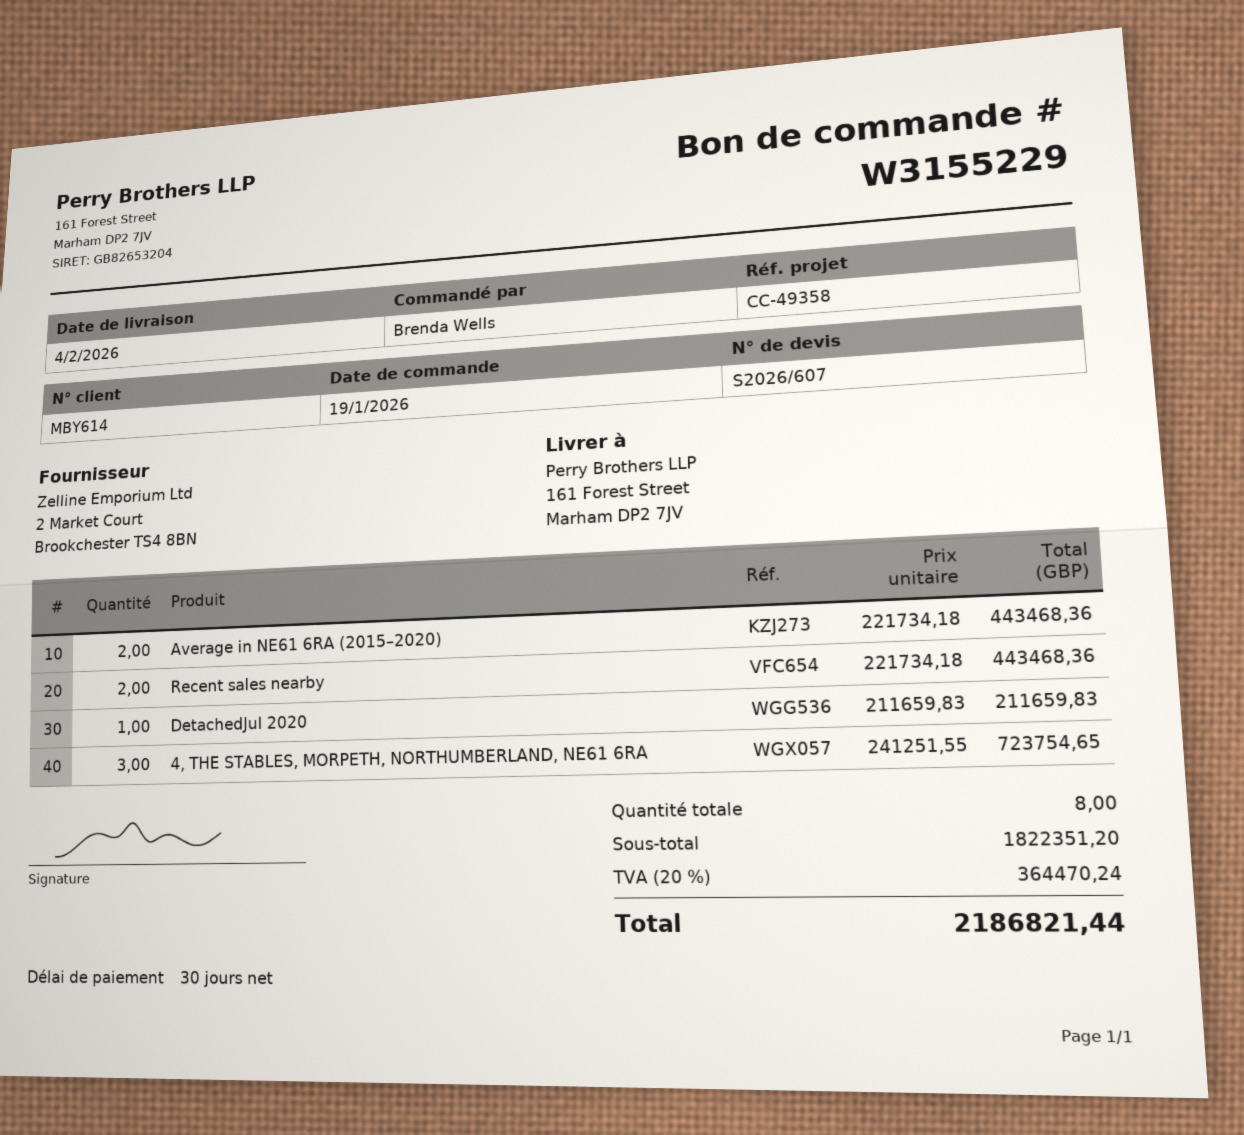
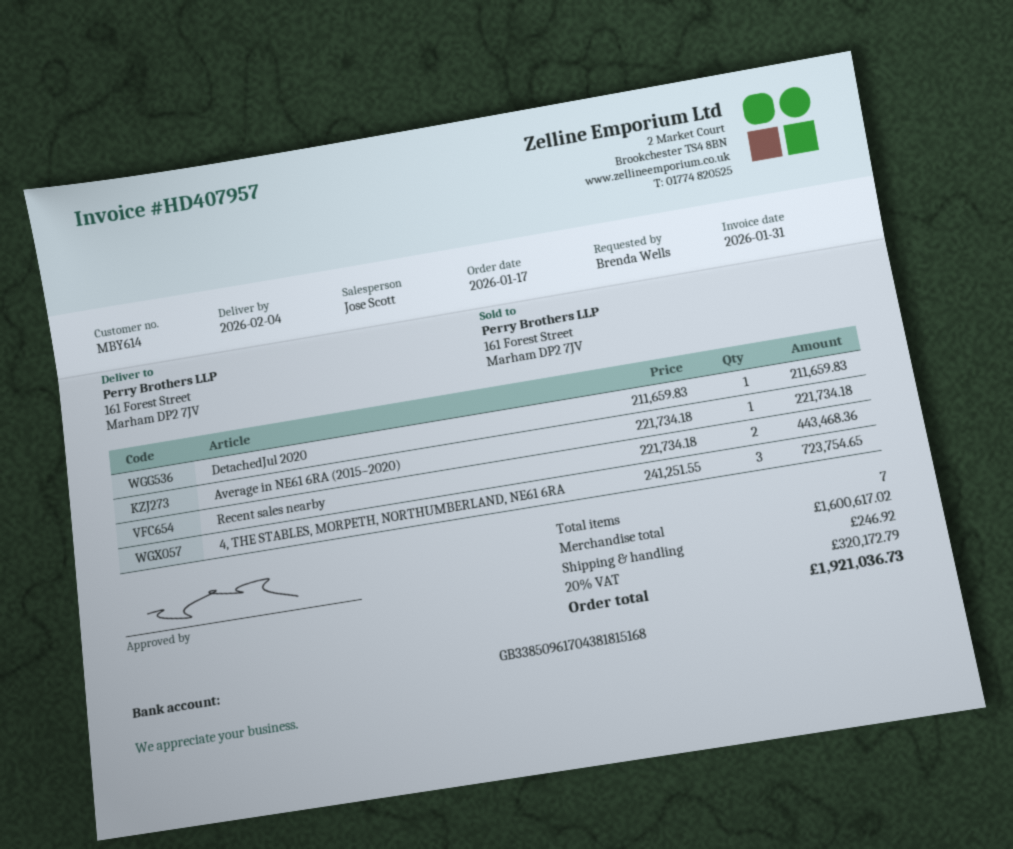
order date: 2026-01-19 -> 2026-01-17
Average in NE61 6RA (2015–2020): 2 x 221734.18 = 443468.36 -> 1 x 221734.18 = 221734.18
total quantity: 8 -> 7
subtotal: 1822351.20 -> 1600617.02
shipping: none -> 246.92
tax: 20% = 364470.24 -> 20% = 320172.79
total: 2186821.44 -> 1921036.73

